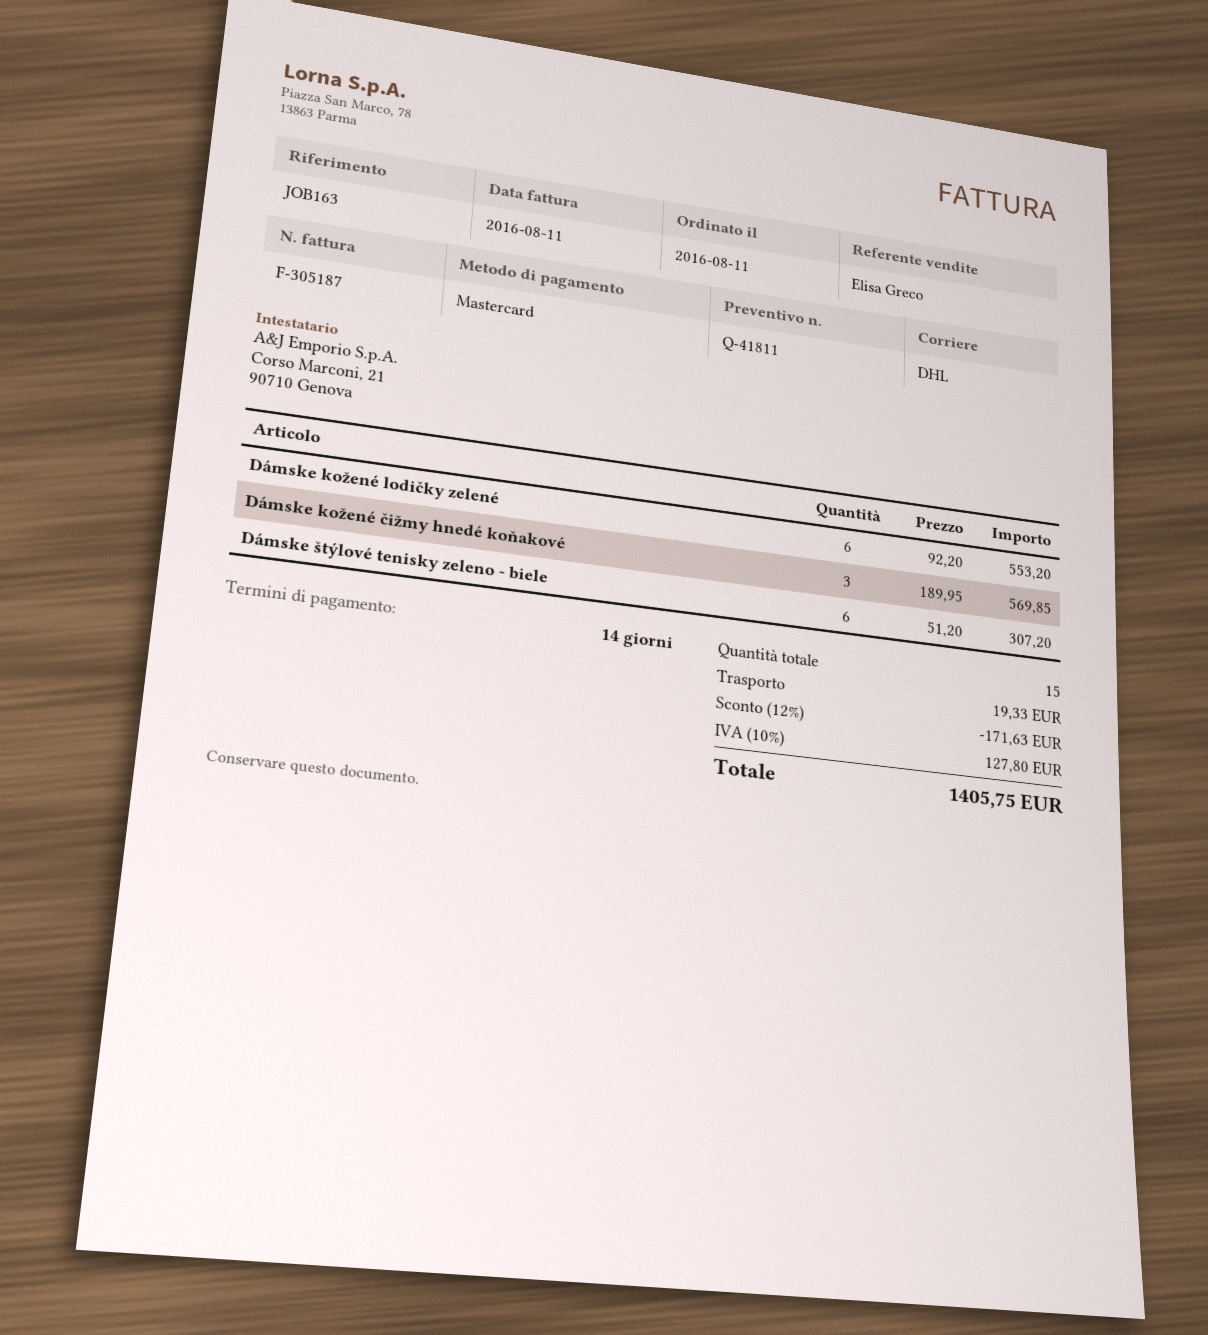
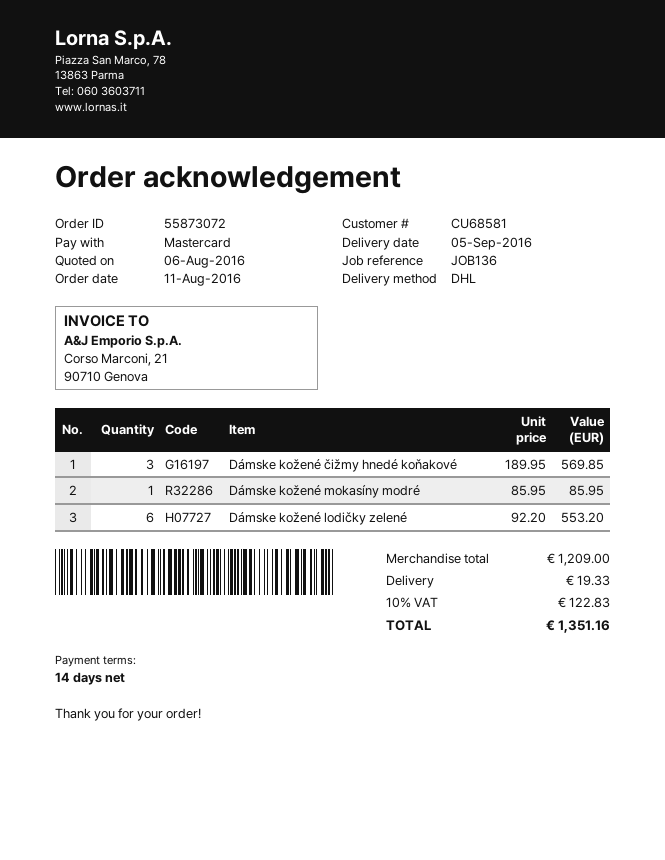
reference: JOB163 -> JOB136
Dámske štýlové tenisky zeleno - biele: 6 x 51.20 = 307.20 -> none
Dámske kožené mokasíny modré: none -> 1 x 85.95 = 85.95
discount: 12% = 171.63 -> none
tax: 10% = 127.80 -> 10% = 122.83
total: 1405.75 -> 1351.16

